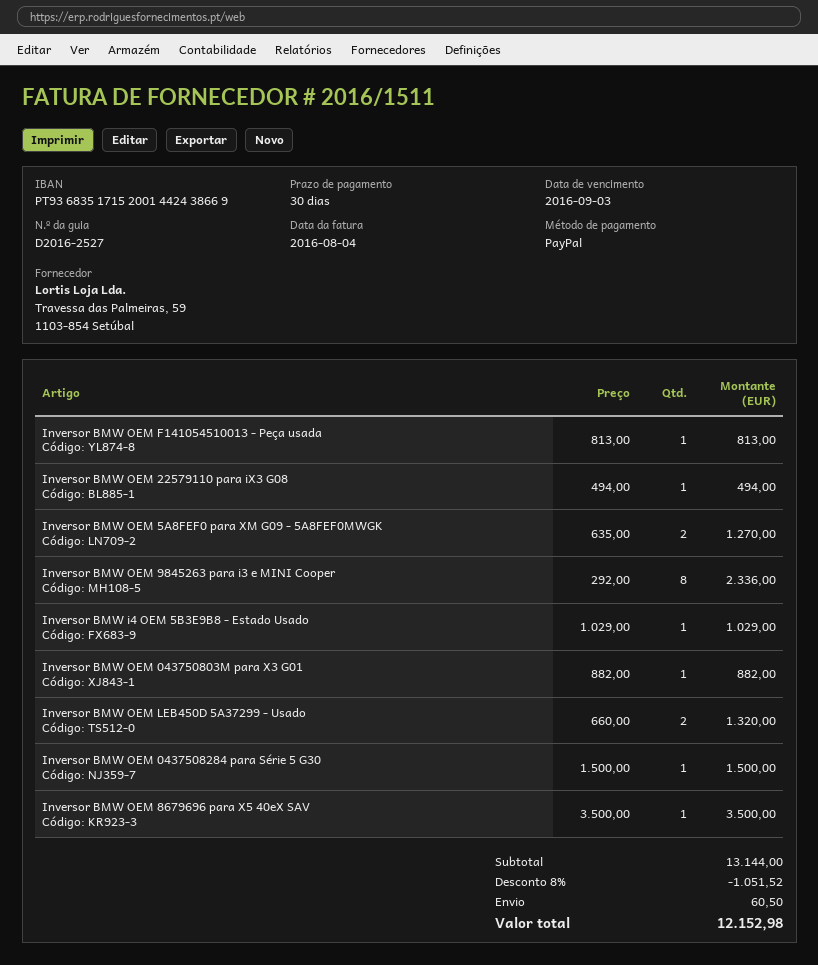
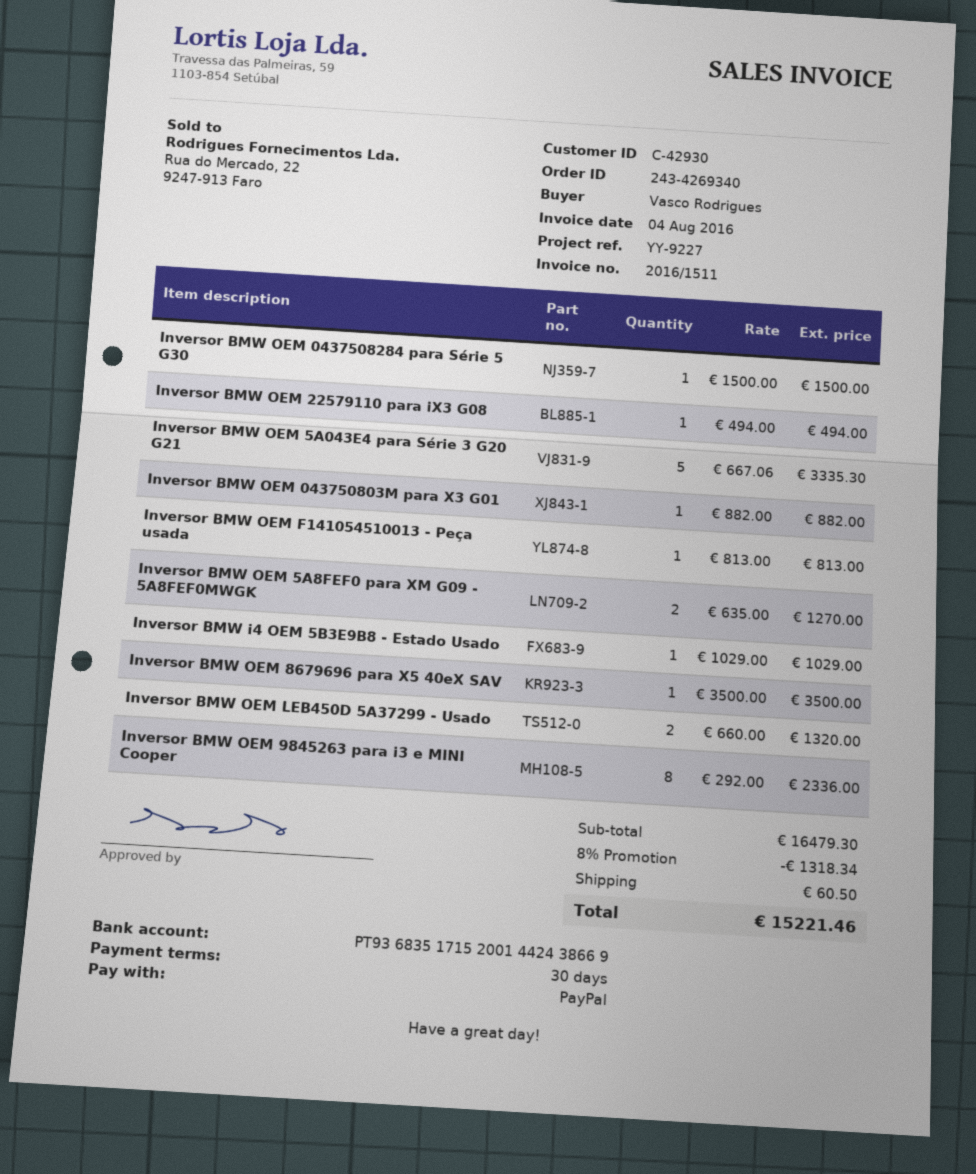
Inversor BMW OEM 5A043E4 para Série 3 G20 G21: none -> 5 x 667.06 = 3335.30
subtotal: 13144.00 -> 16479.30
discount: 8% = 1051.52 -> 8% = 1318.34
total: 12152.98 -> 15221.46

